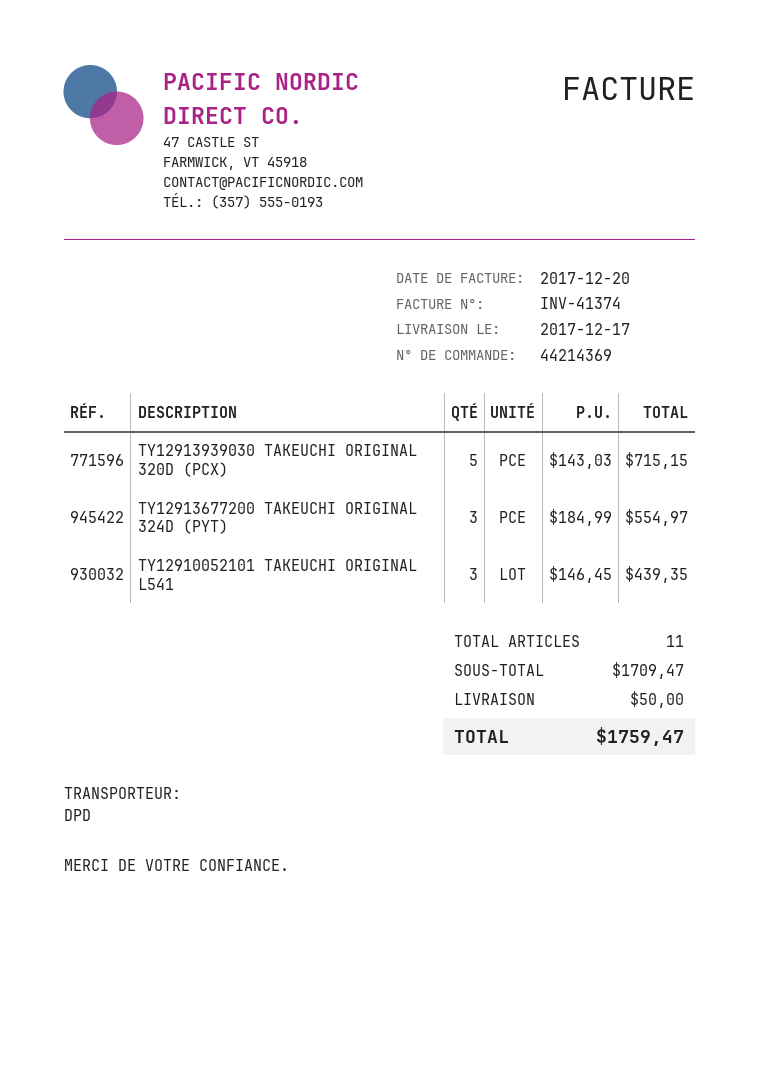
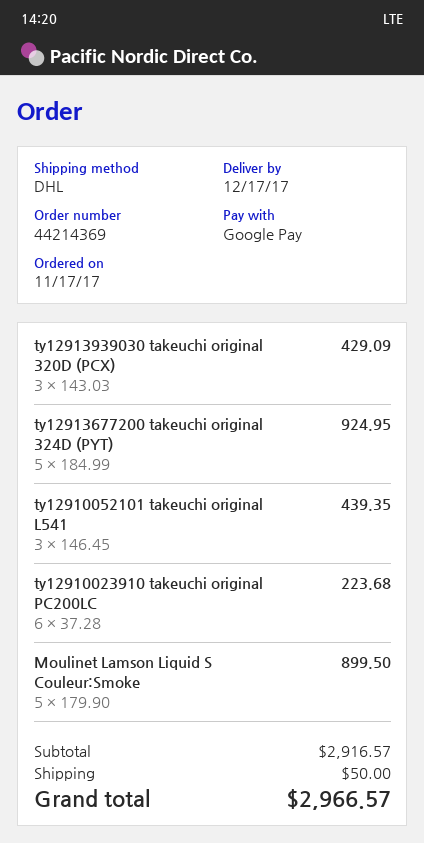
shipping method: DPD -> DHL
TY12913939030 TAKEUCHI ORIGINAL 320D (PCX): 5 x 143.03 = 715.15 -> 3 x 143.03 = 429.09
TY12913677200 TAKEUCHI ORIGINAL 324D (PYT): 3 x 184.99 = 554.97 -> 5 x 184.99 = 924.95
ty12910023910 takeuchi original PC200LC: none -> 6 x 37.28 = 223.68
Moulinet Lamson Liquid S Couleur:Smoke: none -> 5 x 179.90 = 899.50
subtotal: 1709.47 -> 2916.57
total: 1759.47 -> 2966.57

